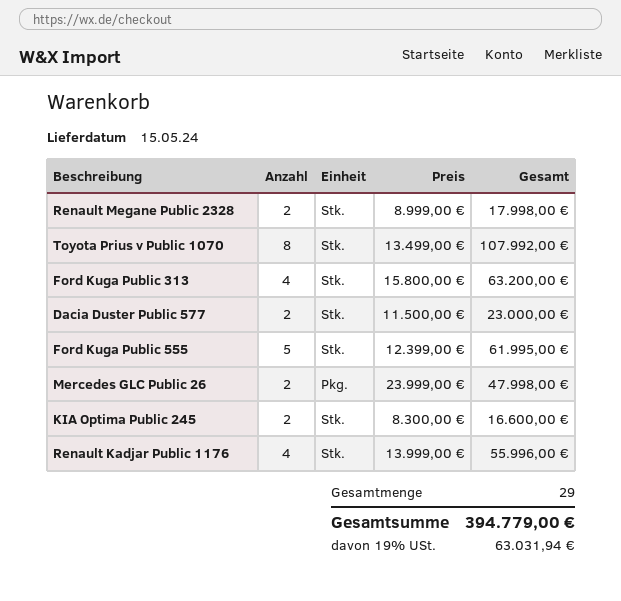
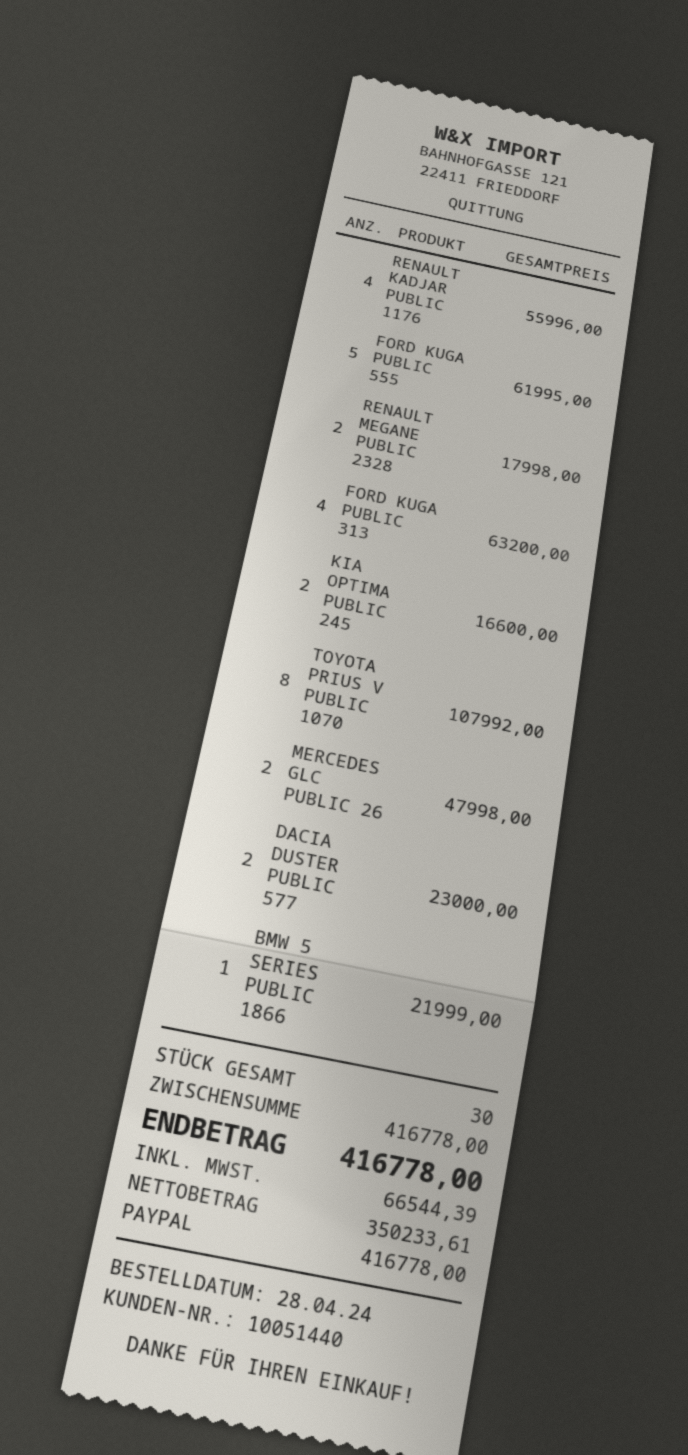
BMW 5 SERIES PUBLIC 1866: none -> 1 for 21999.00
total quantity: 29 -> 30
tax: 63031.94 -> 66544.39
total: 394779.00 -> 416778.00

